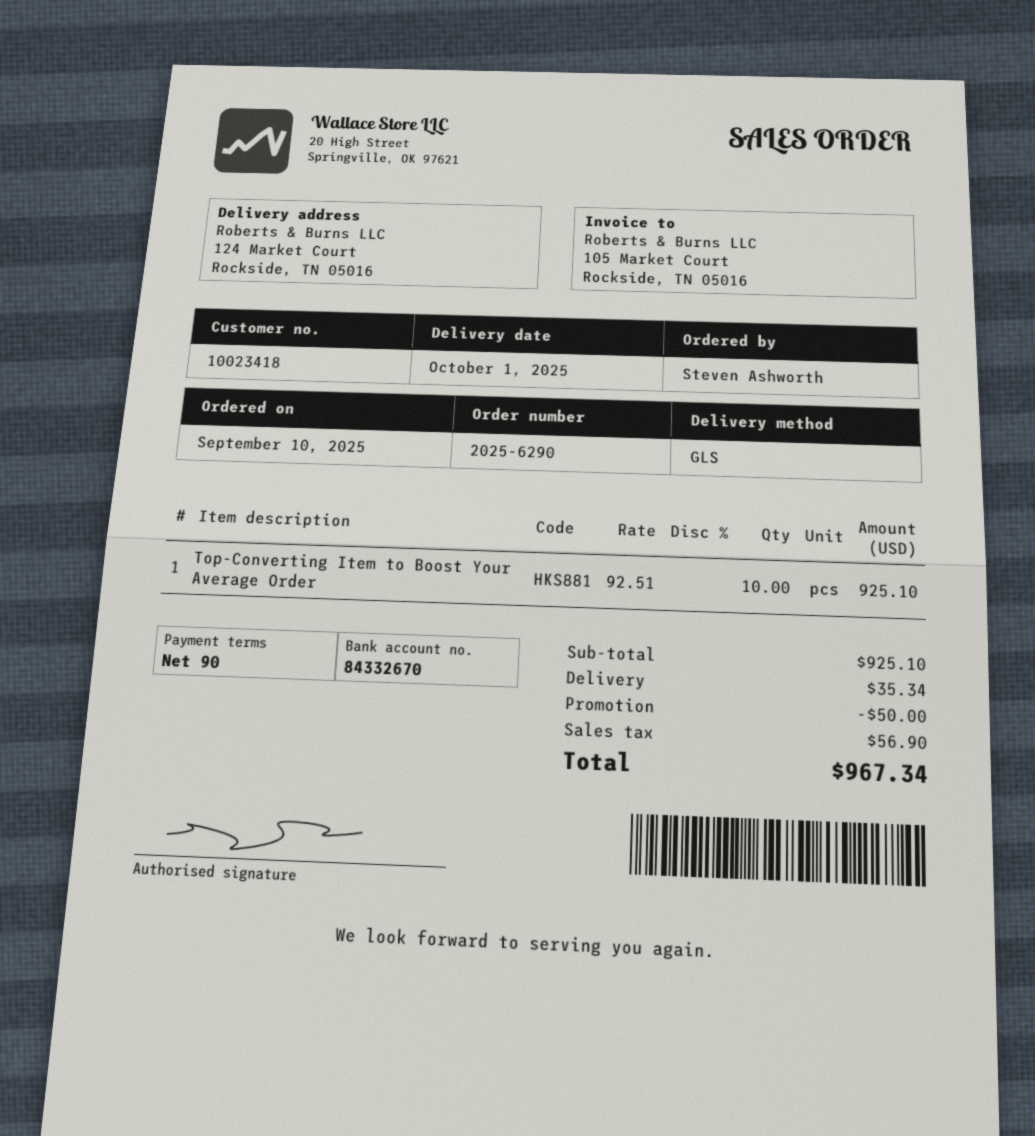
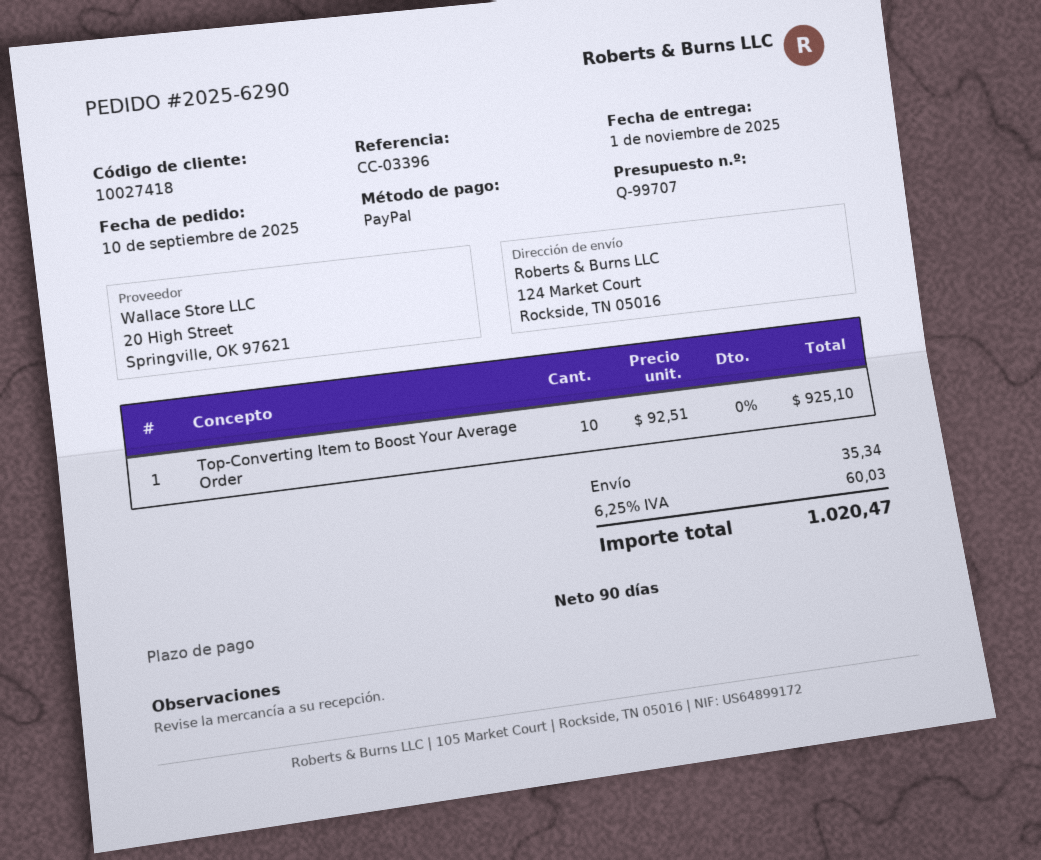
delivery date: 2025-10-01 -> 2025-11-01
customer number: 10023418 -> 10027418
discount: 50.00 -> none
tax: 56.90 -> 60.03
total: 967.34 -> 1020.47

